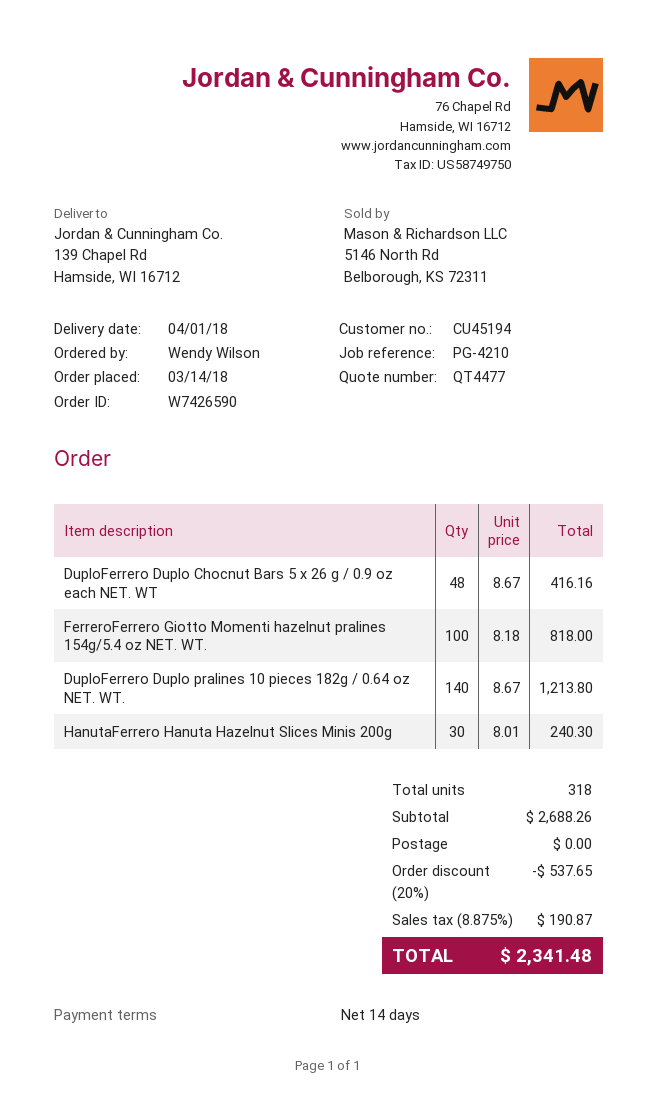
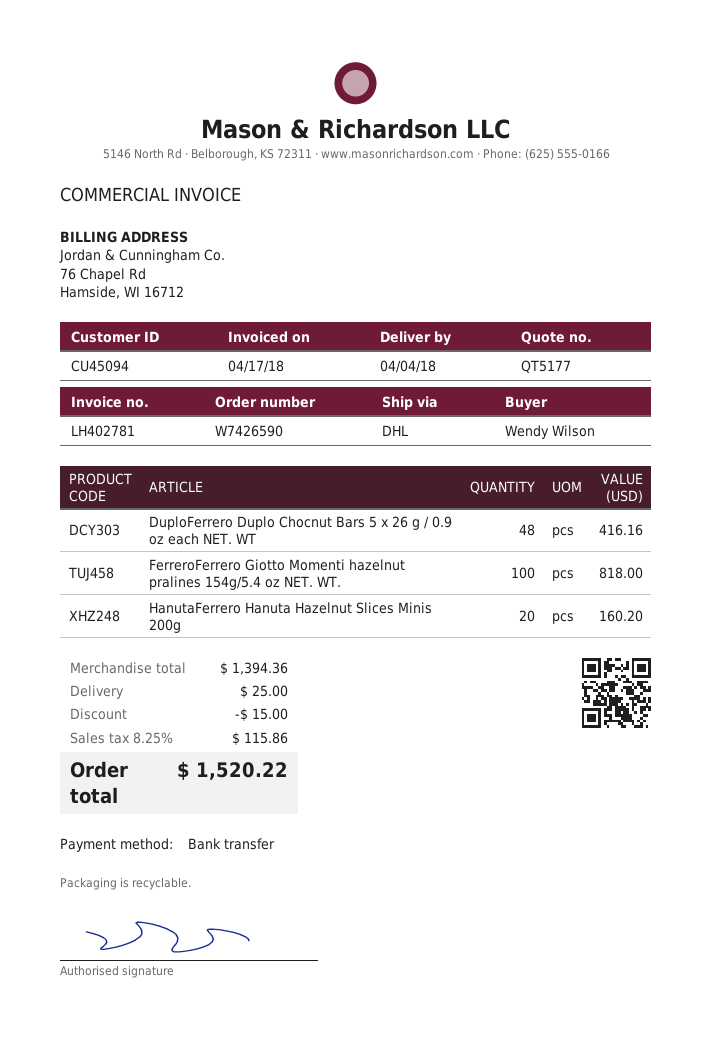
quote number: QT4477 -> QT5177
delivery date: 2018-04-01 -> 2018-04-04
customer number: CU45194 -> CU45094
DuploFerrero Duplo pralines 10 pieces 182g / 0.64 oz NET. WT.: 140 for 1213.80 -> none
HanutaFerrero Hanuta Hazelnut Slices Minis 200g: 30 for 240.30 -> 20 for 160.20
subtotal: 2688.26 -> 1394.36
discount: 537.65 -> 15.00
shipping: 0.00 -> 25.00
tax: 8.875% = 190.87 -> 8.25% = 115.86
total: 2341.48 -> 1520.22

